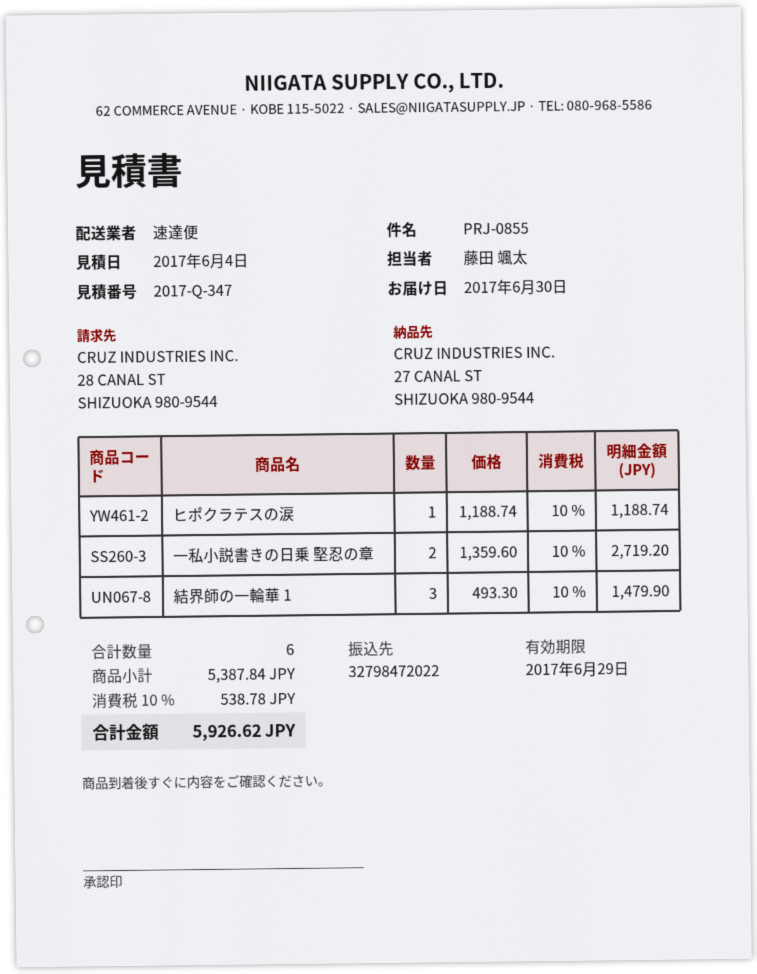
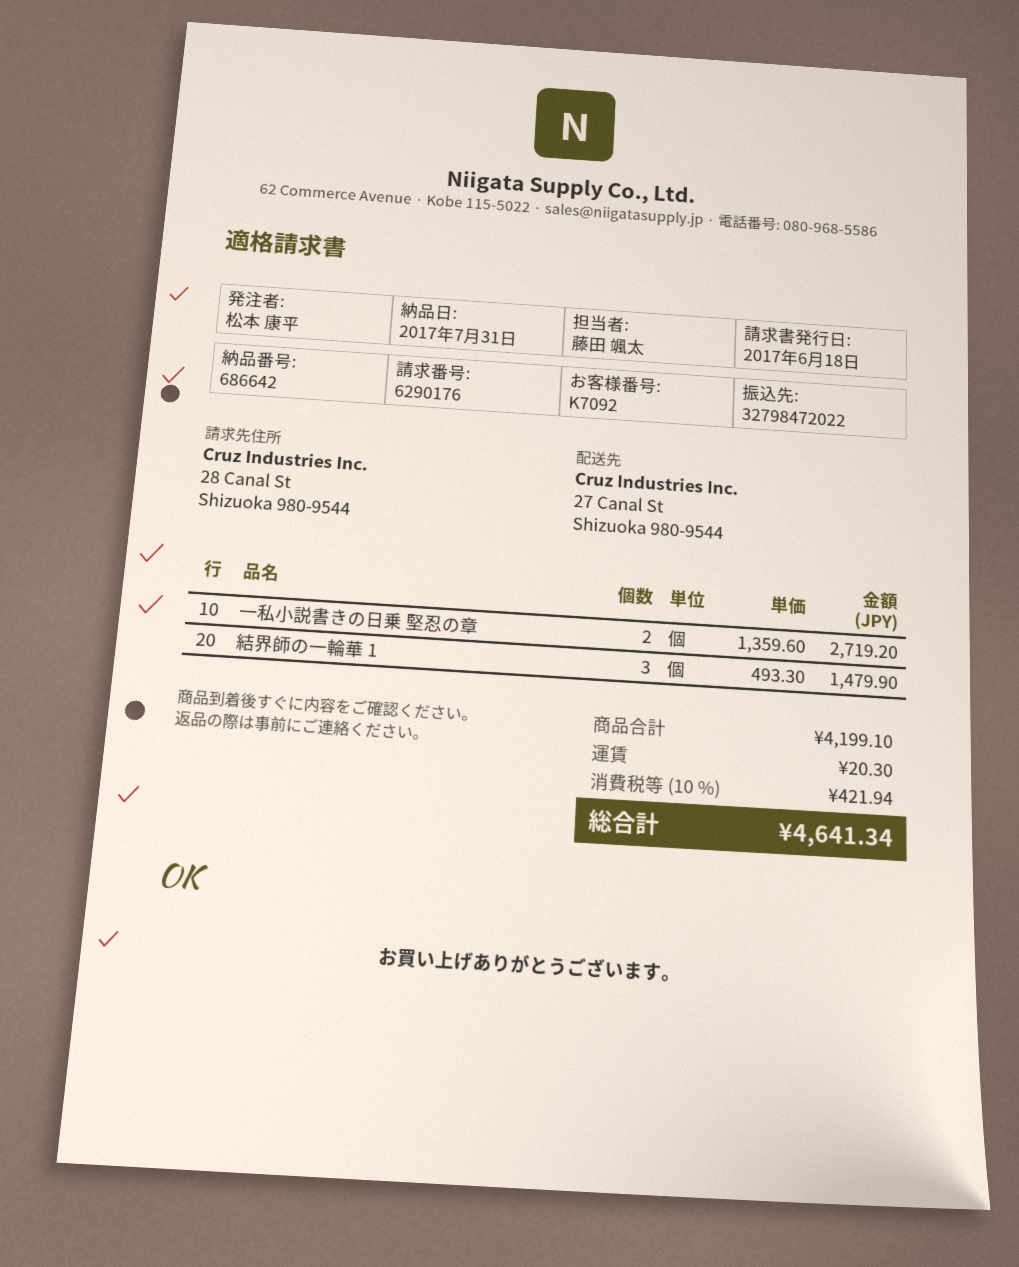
delivery date: 2017-06-30 -> 2017-07-31
ヒポクラテスの涙: 1 x 1188.74 = 1188.74 -> none
subtotal: 5387.84 -> 4199.10
shipping: none -> 20.30
tax: 10% = 538.78 -> 10% = 421.94
total: 5926.62 -> 4641.34

